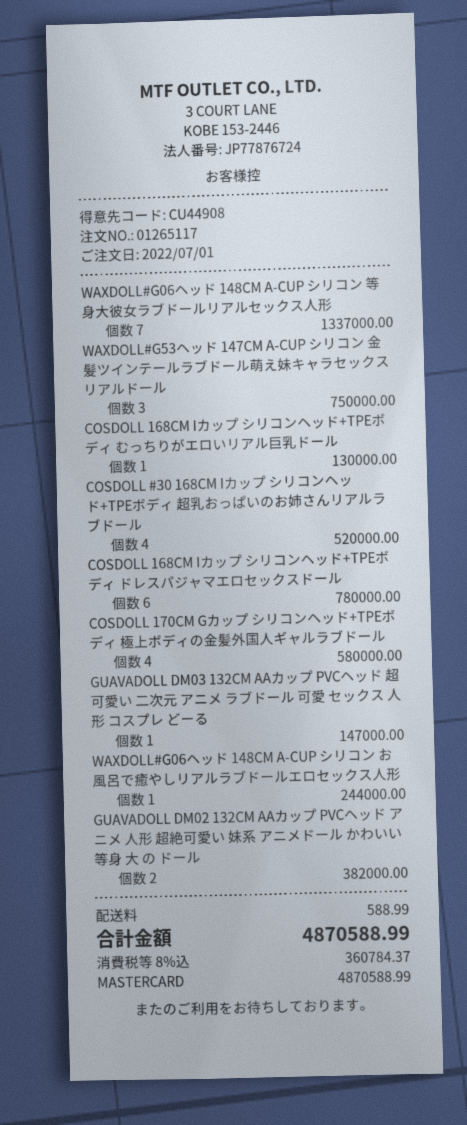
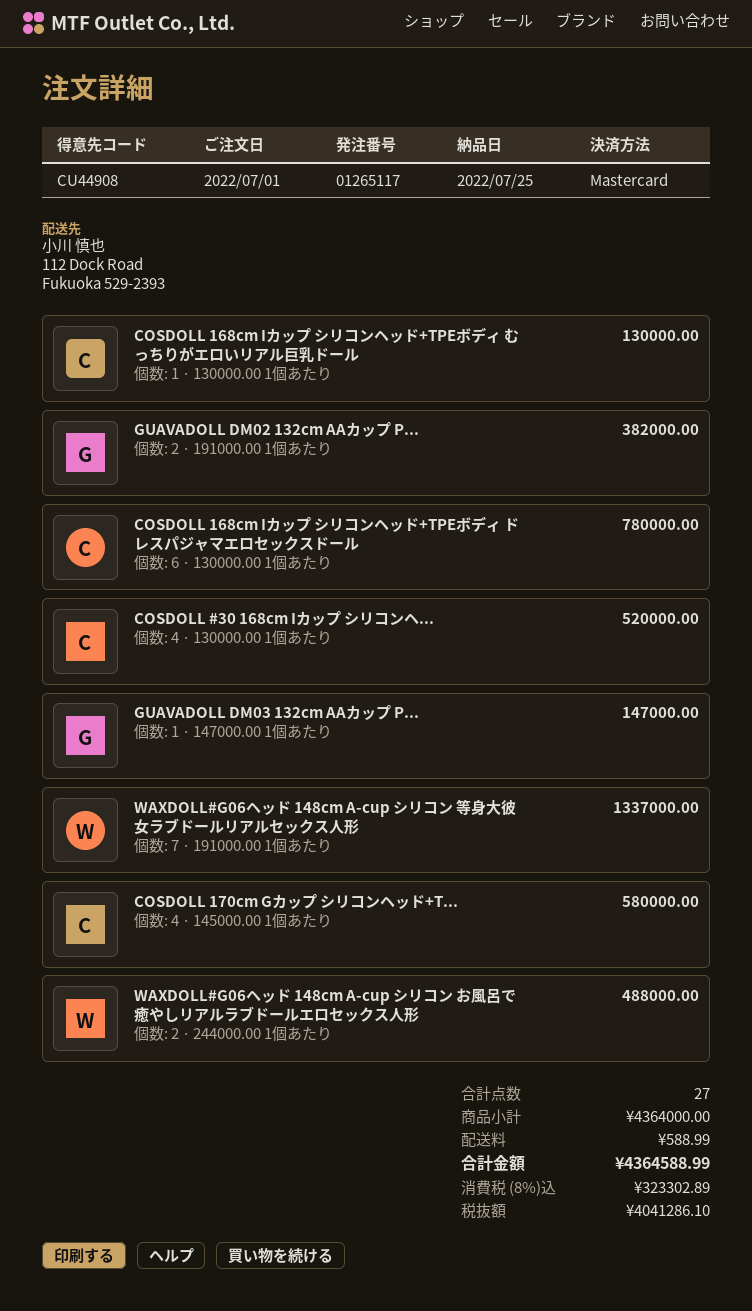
WAXDOLL#G53ヘッド 147CM A-CUP シリコン 金髪ツインテールラブドール萌え妹キャラセックスリアルドール: 3 for 750000.00 -> none
WAXDOLL#G06ヘッド 148CM A-CUP シリコン お風呂で癒やしリアルラブドールエロセックス人形: 1 for 244000.00 -> 2 for 488000.00
tax: 8% = 360784.37 -> 8% = 323302.89
total: 4870588.99 -> 4364588.99

